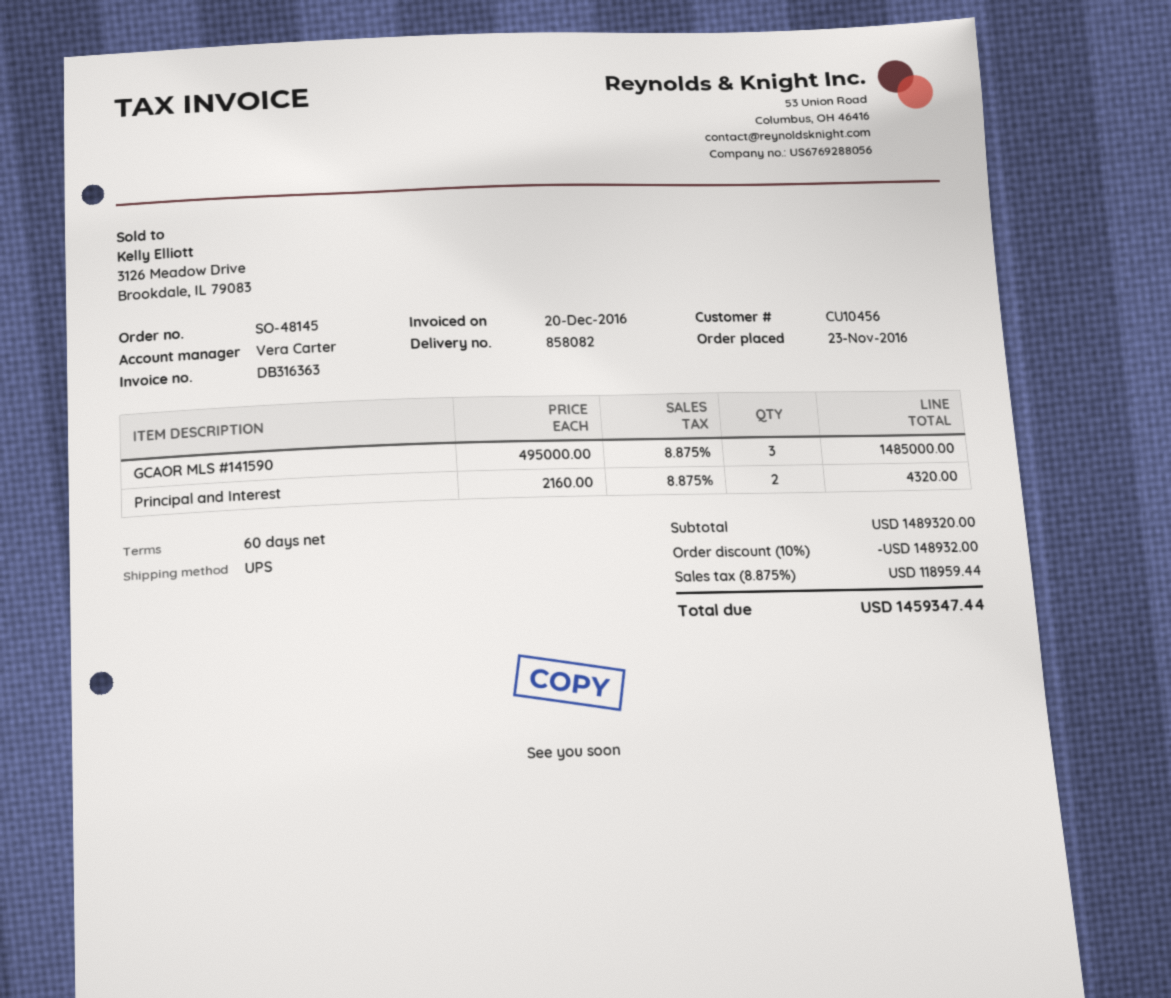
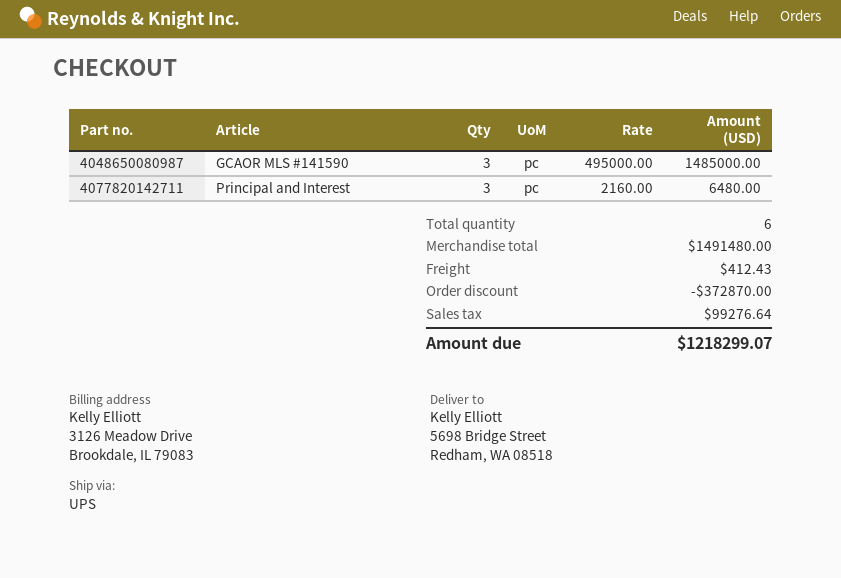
Principal and Interest: 2 x 2160.00 = 4320.00 -> 3 x 2160.00 = 6480.00
subtotal: 1489320.00 -> 1491480.00
discount: 148932.00 -> 372870.00
shipping: none -> 412.43
tax: 118959.44 -> 99276.64
total: 1459347.44 -> 1218299.07

